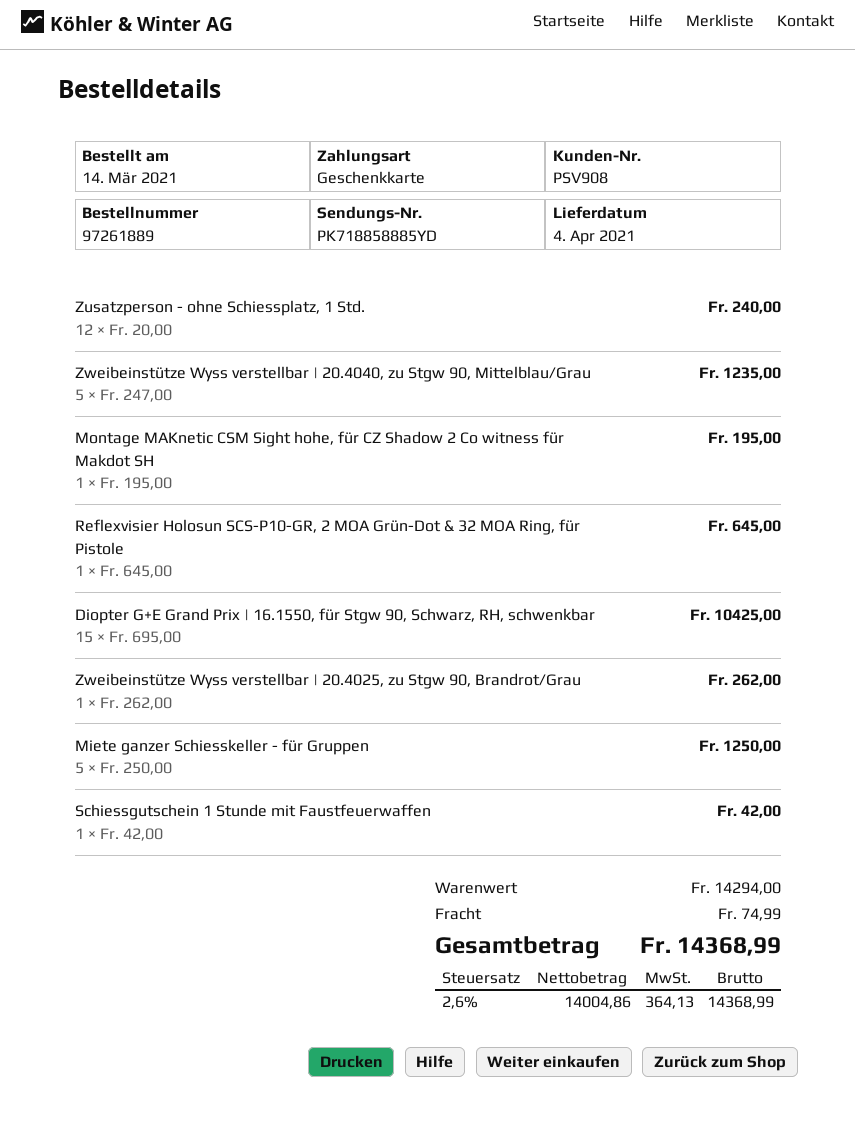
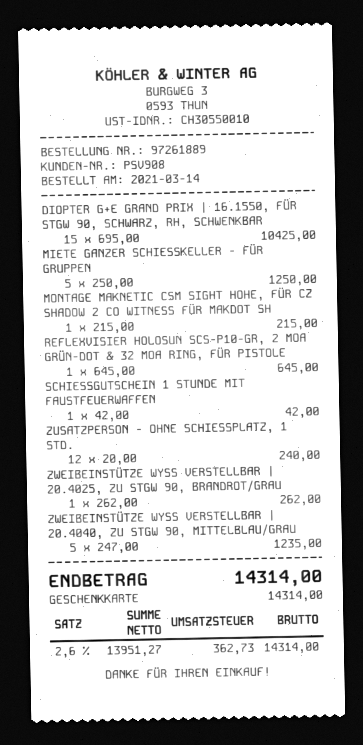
Montage MAKnetic CSM Sight hohe, für CZ Shadow 2 Co witness für Makdot SH: 1 x 195.00 = 195.00 -> 1 x 215.00 = 215.00
shipping: 74.99 -> none
net: 14004.86 -> 13951.27
tax: 2.6% = 364.13 -> 2.6% = 362.73
total: 14368.99 -> 14314.00

